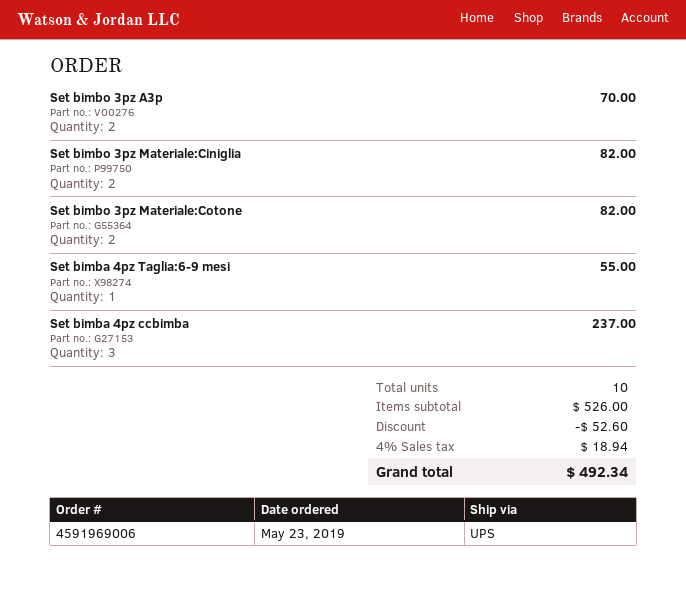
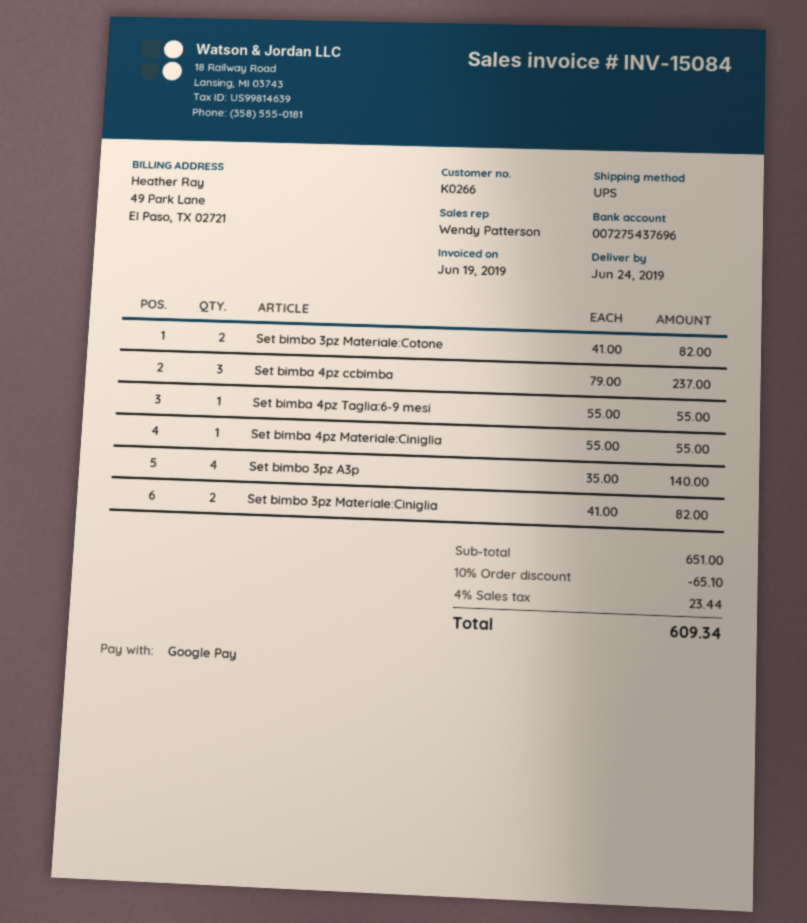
Set bimbo 3pz A3p: 2 for 70.00 -> 4 for 140.00
Set bimba 4pz Materiale:Ciniglia: none -> 1 for 55.00
subtotal: 526.00 -> 651.00
discount: 52.60 -> 65.10
tax: 4% = 18.94 -> 4% = 23.44
total: 492.34 -> 609.34

